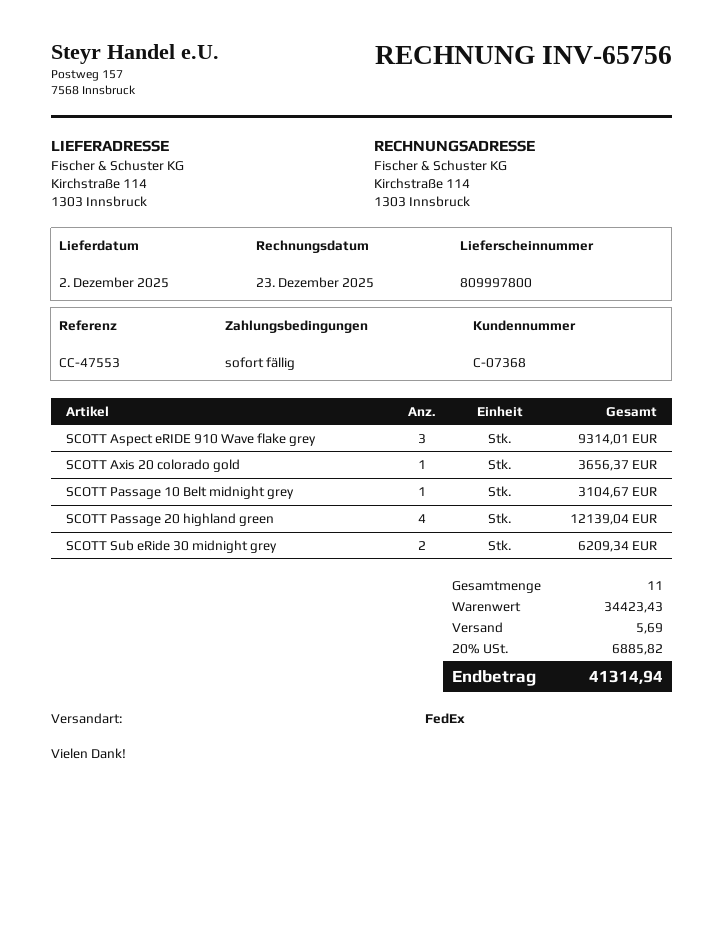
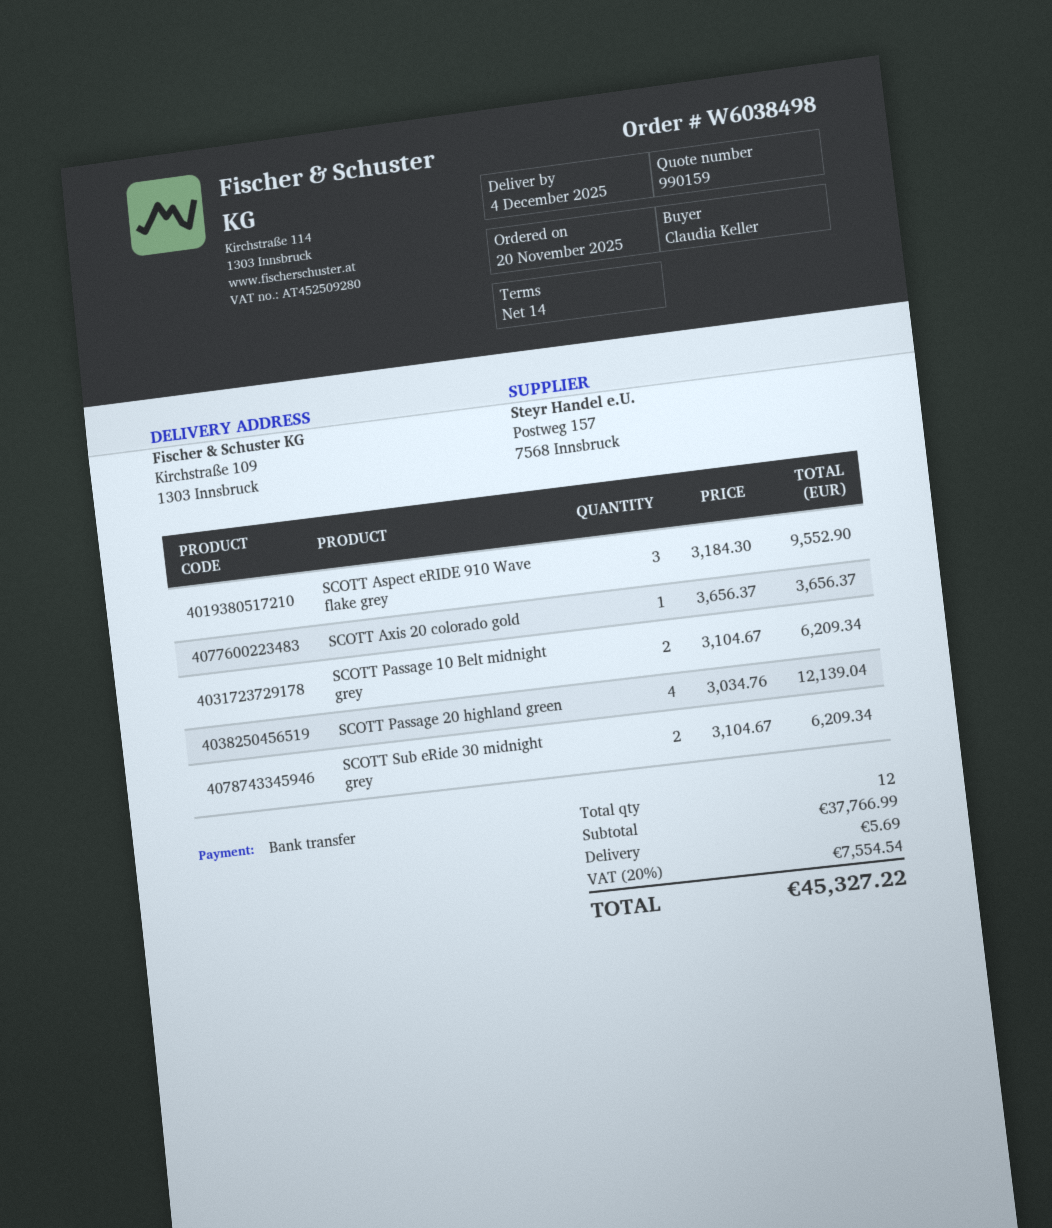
delivery date: 2025-12-02 -> 2025-12-04
payment terms: on receipt -> 14 days
ship to: Kirchstraße 114, 1303 Innsbruck -> Kirchstraße 109, 1303 Innsbruck
SCOTT Aspect eRIDE 910 Wave flake grey: 3 for 9314.01 -> 3 for 9552.90
SCOTT Passage 10 Belt midnight grey: 1 for 3104.67 -> 2 for 6209.34
total quantity: 11 -> 12
subtotal: 34423.43 -> 37766.99
tax: 20% = 6885.82 -> 20% = 7554.54
total: 41314.94 -> 45327.22

